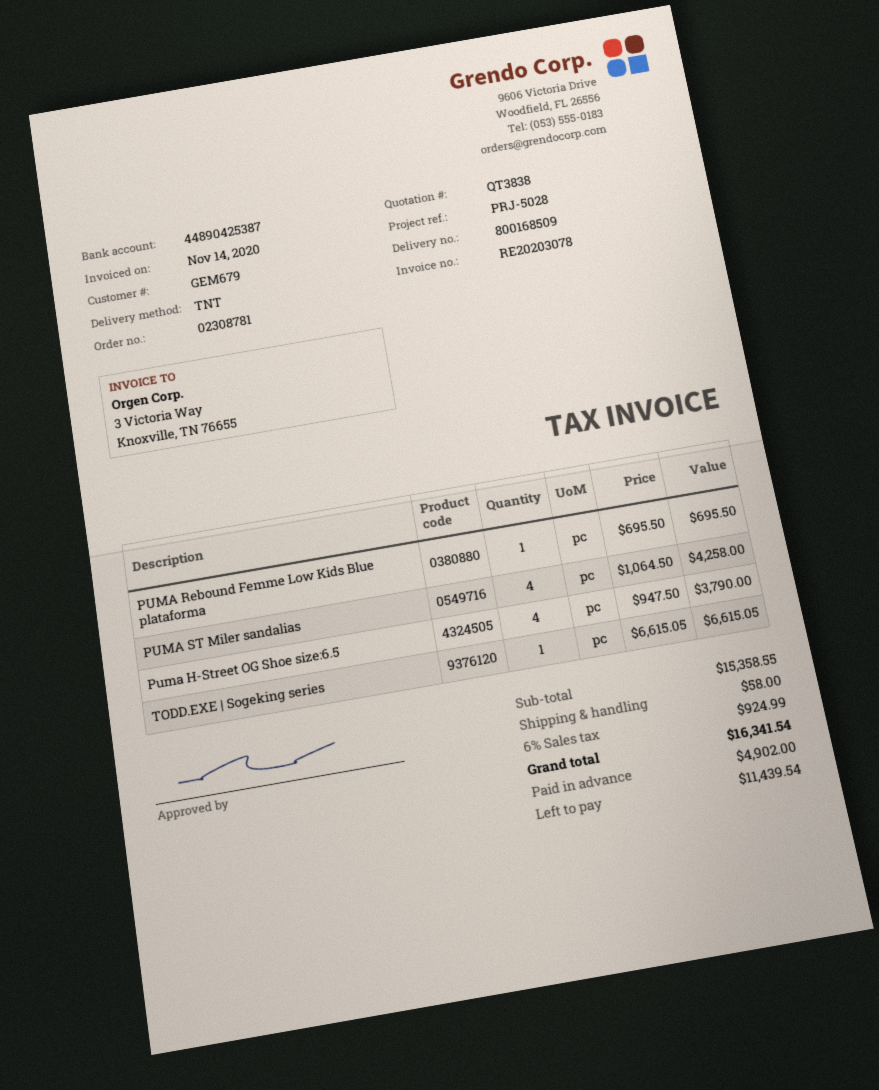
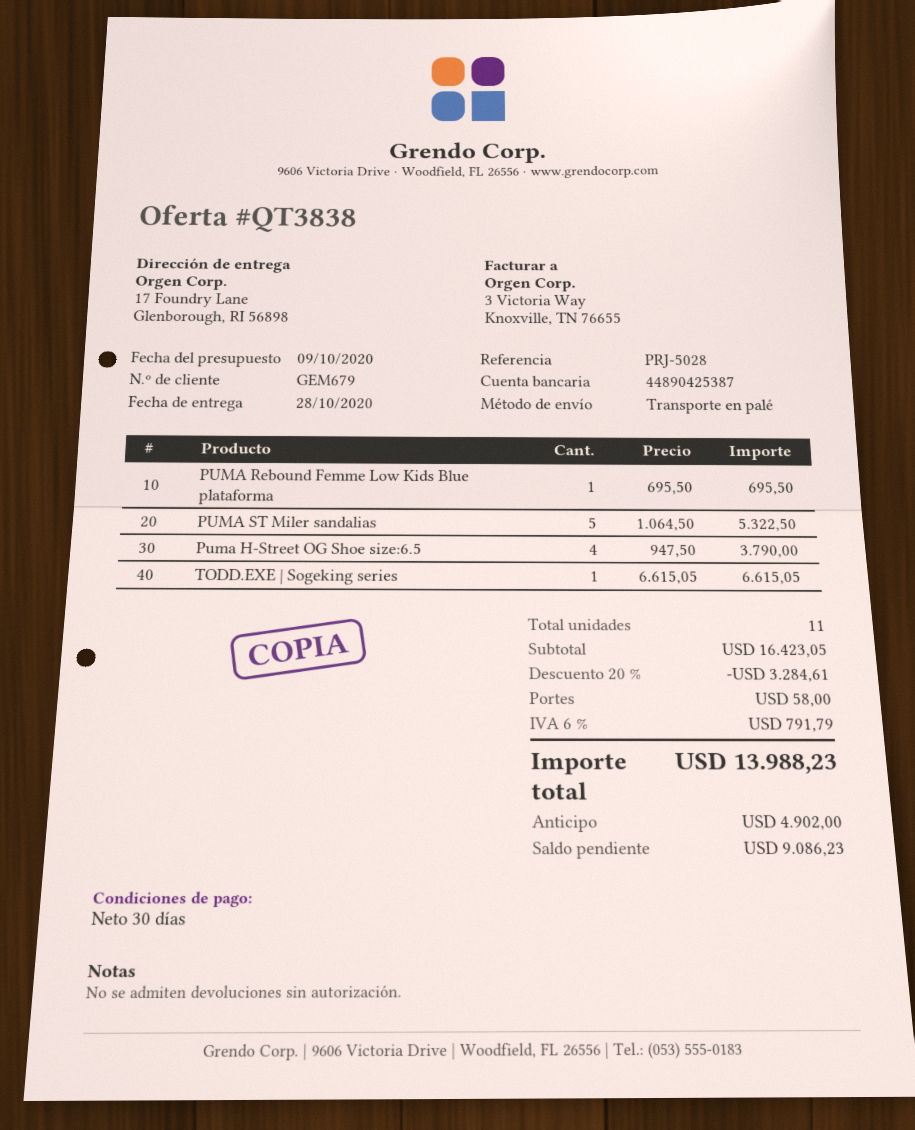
shipping method: TNT -> pallet freight
PUMA ST Miler sandalias: 4 x 1064.50 = 4258.00 -> 5 x 1064.50 = 5322.50
subtotal: 15358.55 -> 16423.05
discount: none -> 20% = 3284.61
tax: 6% = 924.99 -> 6% = 791.79
total: 16341.54 -> 13988.23
balance: 11439.54 -> 9086.23

